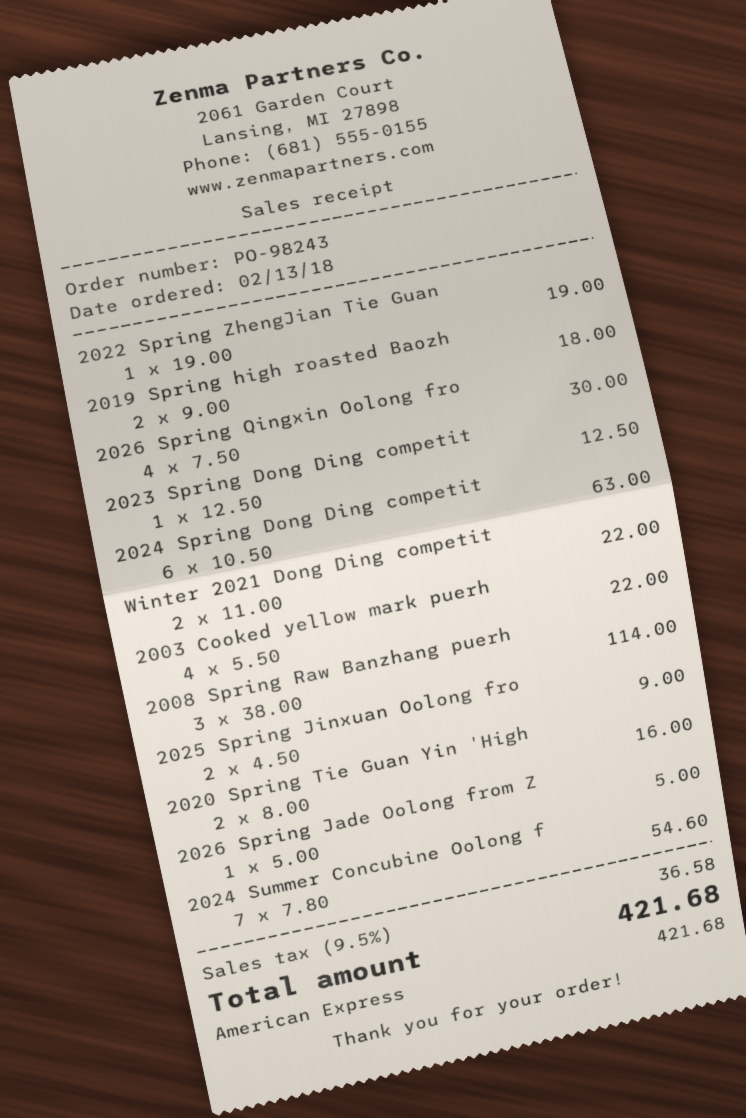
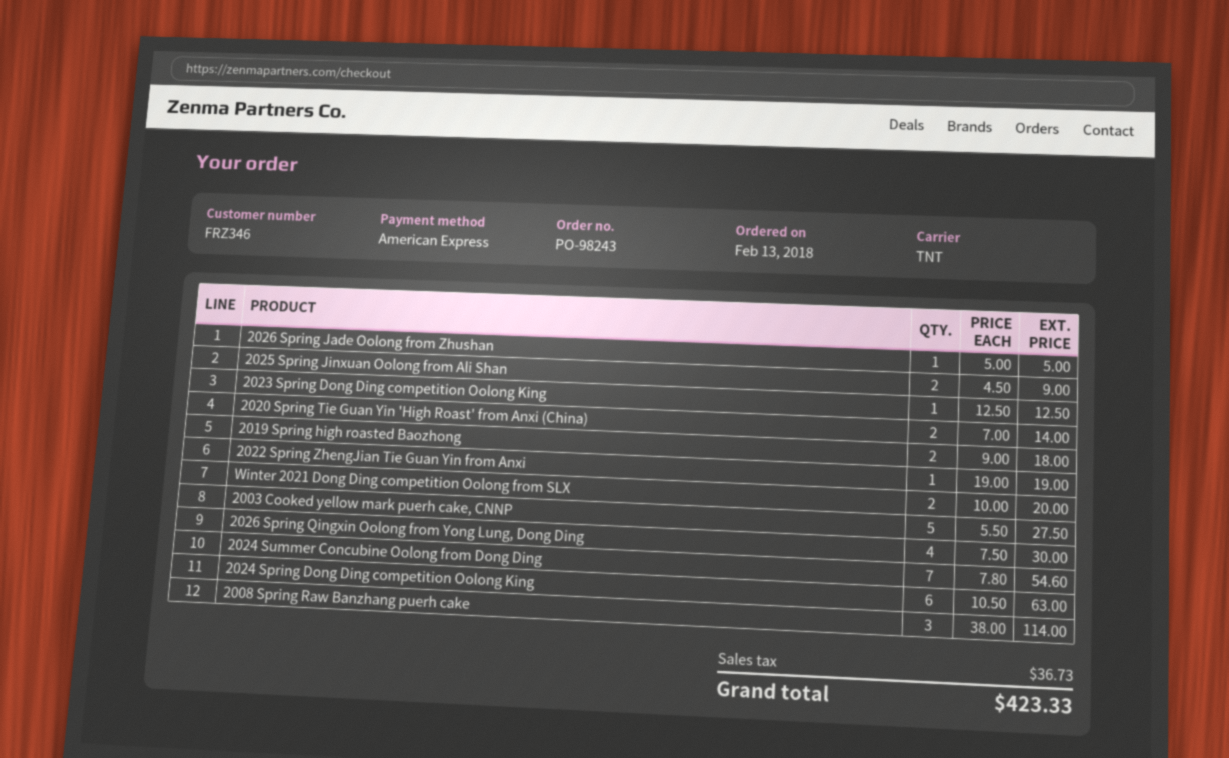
Winter 2021 Dong Ding competit: 2 x 11.00 = 22.00 -> 2 x 10.00 = 20.00
2003 Cooked yellow mark puerh: 4 x 5.50 = 22.00 -> 5 x 5.50 = 27.50
2020 Spring Tie Guan Yin 'High: 2 x 8.00 = 16.00 -> 2 x 7.00 = 14.00
tax: 36.58 -> 36.73
total: 421.68 -> 423.33

